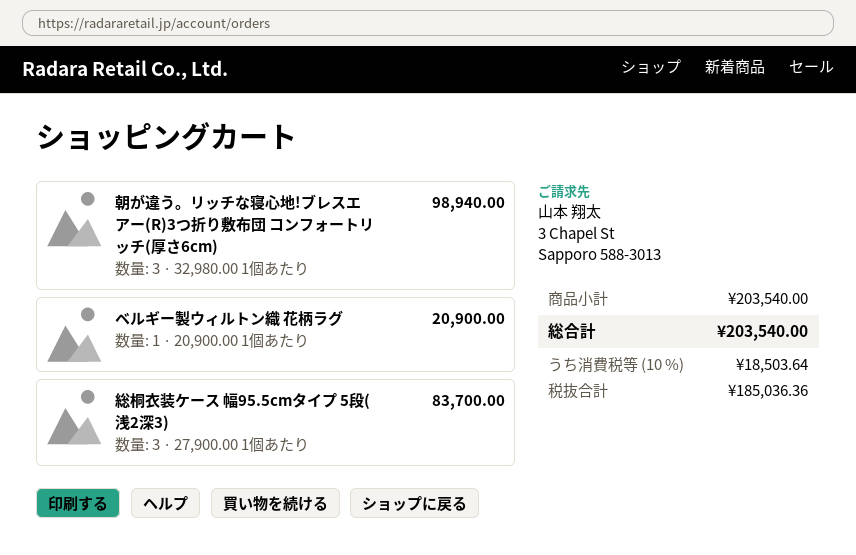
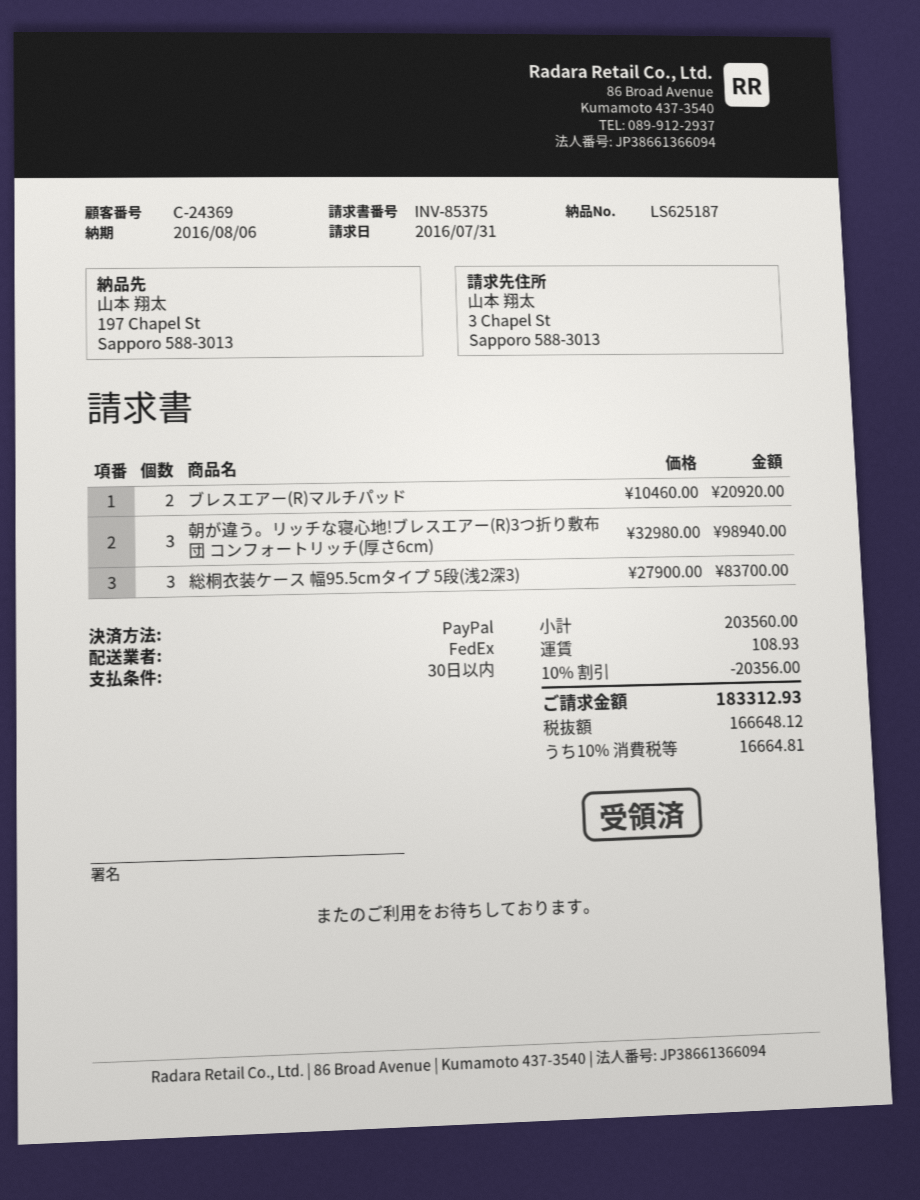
ベルギー製ウィルトン織 花柄ラグ: 1 x 20900.00 = 20900.00 -> none
ブレスエアー(R)マルチパッド: none -> 2 x 10460.00 = 20920.00
subtotal: 203540.00 -> 203560.00
discount: none -> 10% = 20356.00
shipping: none -> 108.93
net: 185036.36 -> 166648.12
tax: 10% = 18503.64 -> 10% = 16664.81
total: 203540.00 -> 183312.93

